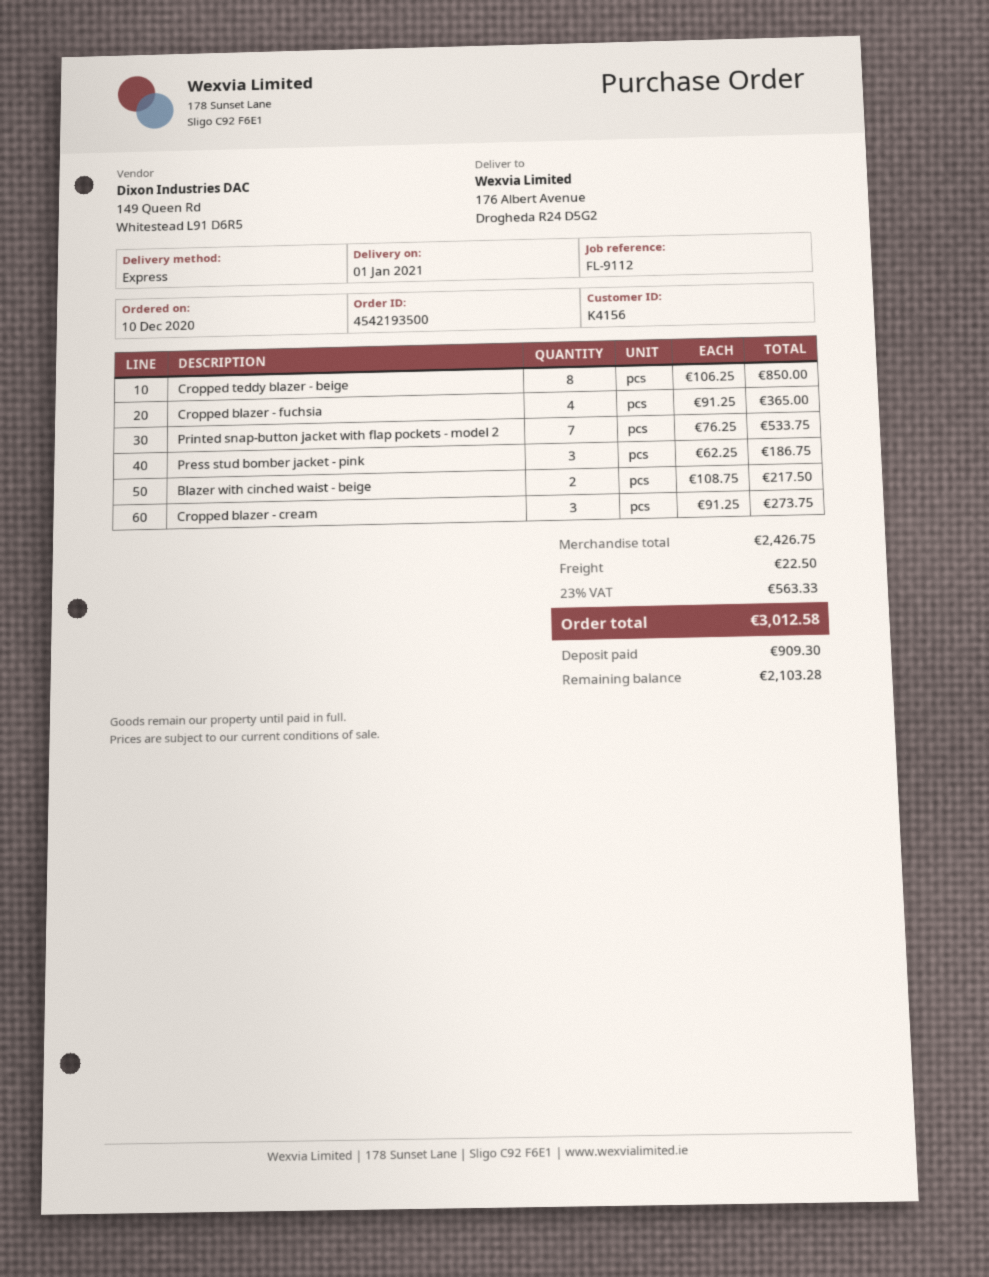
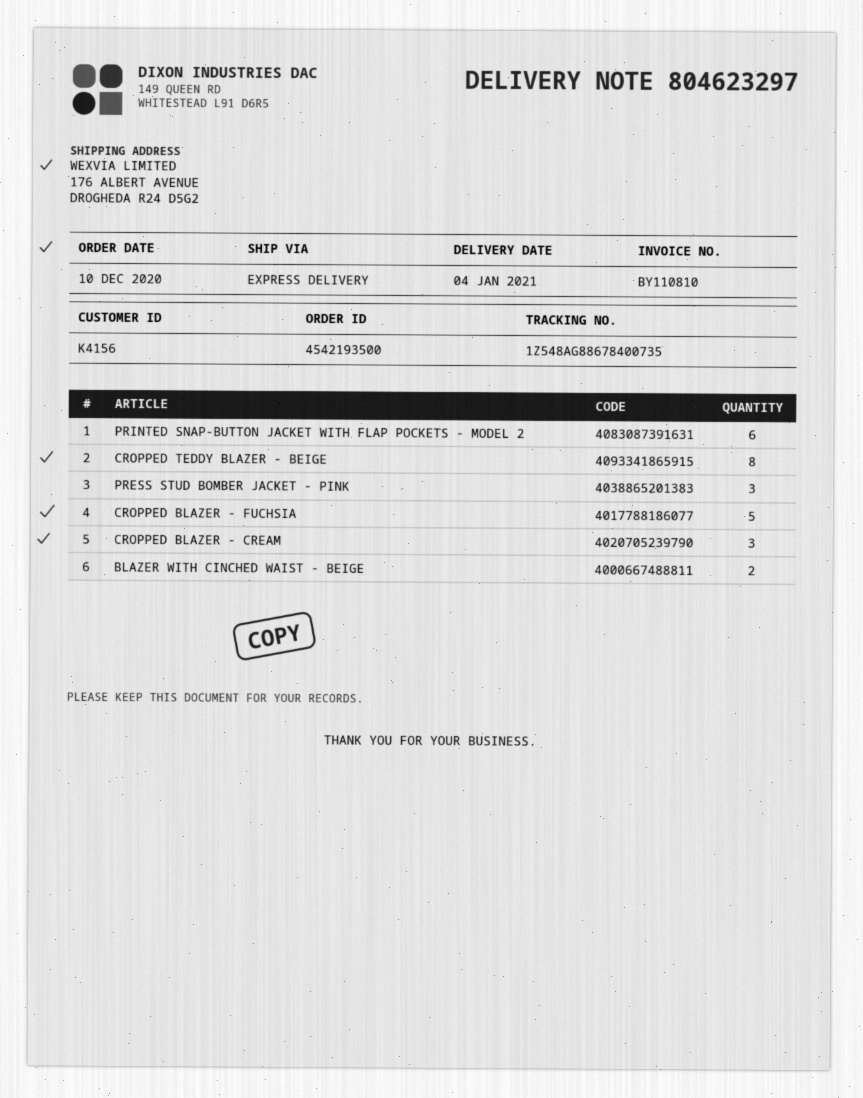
delivery date: 2021-01-01 -> 2021-01-04
Cropped blazer - fuchsia: 4 -> 5
Printed snap-button jacket with flap pockets - model 2: 7 -> 6

